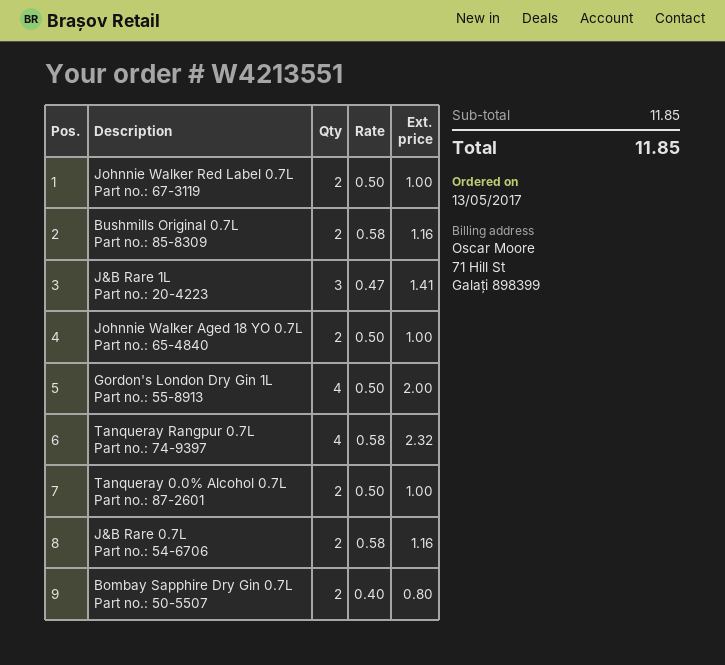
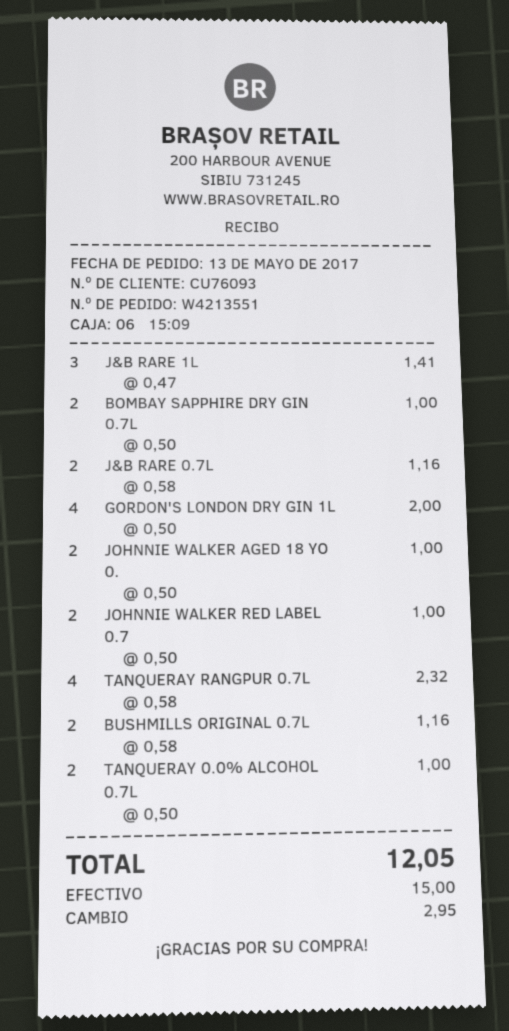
Bombay Sapphire Dry Gin 0.7L: 2 x 0.40 = 0.80 -> 2 x 0.50 = 1.00
total: 11.85 -> 12.05

